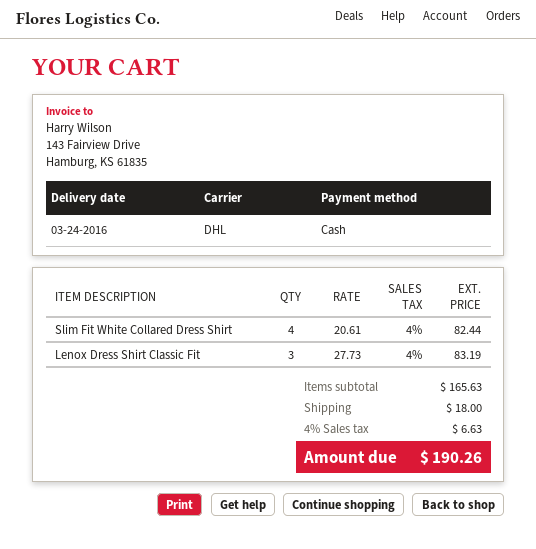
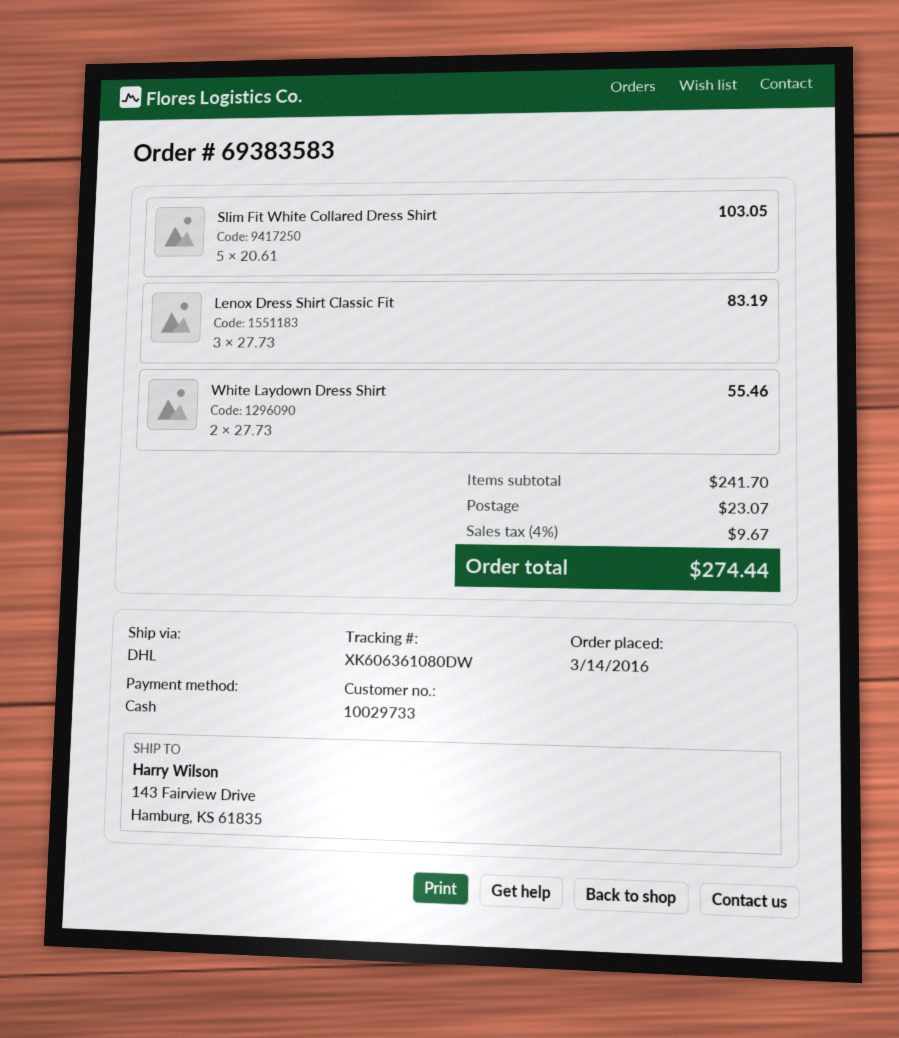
Slim Fit White Collared Dress Shirt: 4 x 20.61 = 82.44 -> 5 x 20.61 = 103.05
White Laydown Dress Shirt: none -> 2 x 27.73 = 55.46
subtotal: 165.63 -> 241.70
shipping: 18.00 -> 23.07
tax: 4% = 6.63 -> 4% = 9.67
total: 190.26 -> 274.44

